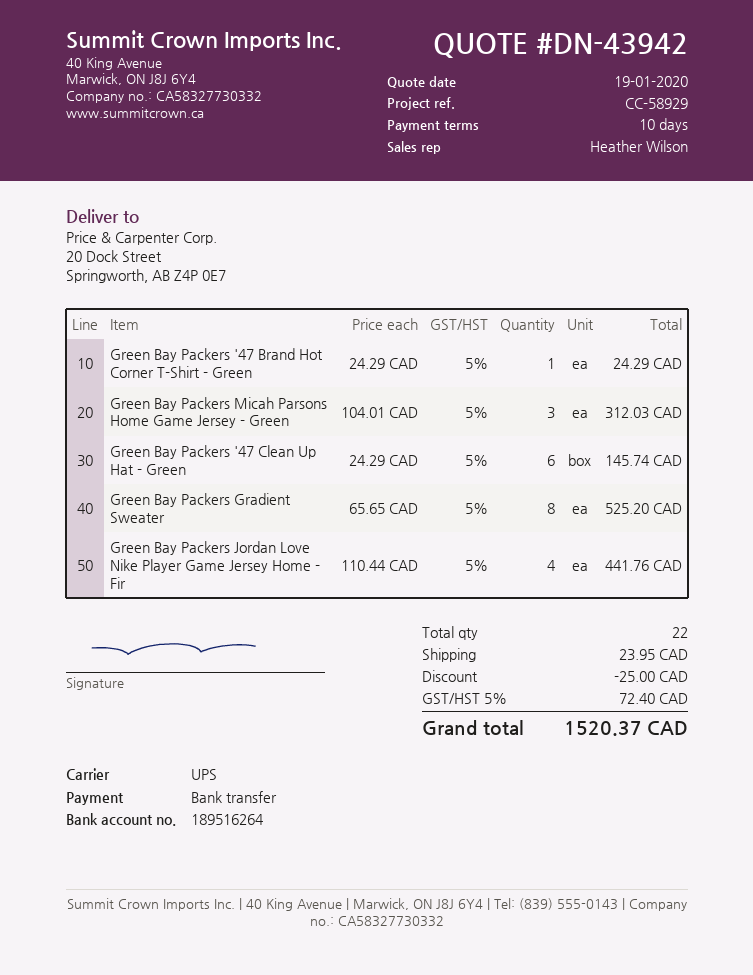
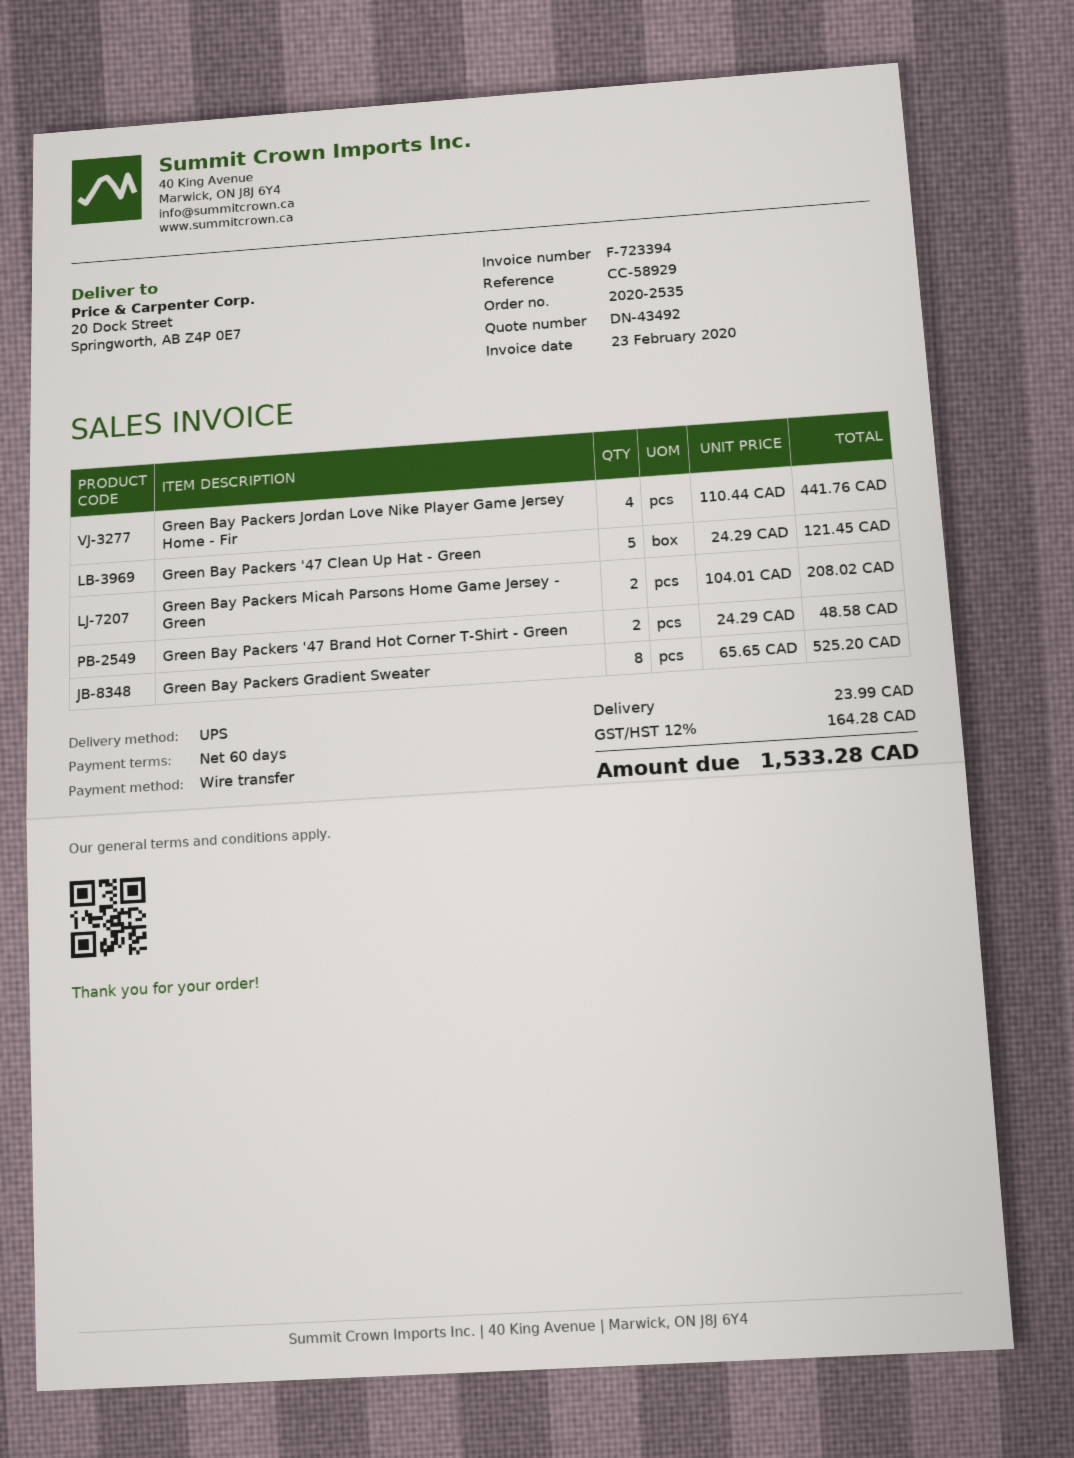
quote number: DN-43942 -> DN-43492
payment terms: 10 days -> 60 days
Green Bay Packers '47 Brand Hot Corner T-Shirt - Green: 1 x 24.29 = 24.29 -> 2 x 24.29 = 48.58
Green Bay Packers Micah Parsons Home Game Jersey - Green: 3 x 104.01 = 312.03 -> 2 x 104.01 = 208.02
Green Bay Packers '47 Clean Up Hat - Green: 6 x 24.29 = 145.74 -> 5 x 24.29 = 121.45
discount: 25.00 -> none
shipping: 23.95 -> 23.99
tax: 5% = 72.40 -> 12% = 164.28
total: 1520.37 -> 1533.28

